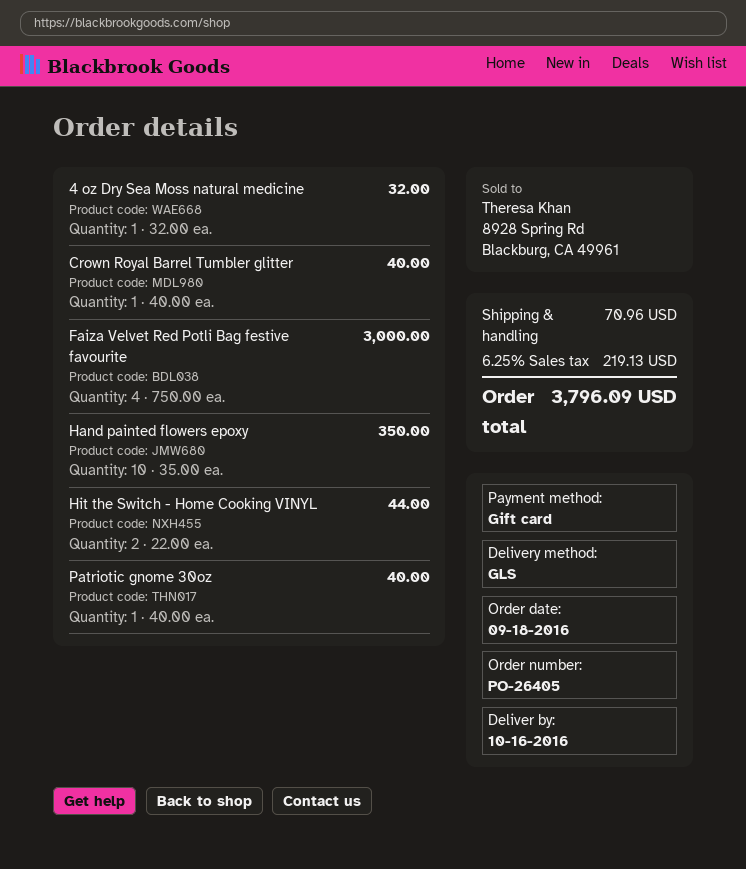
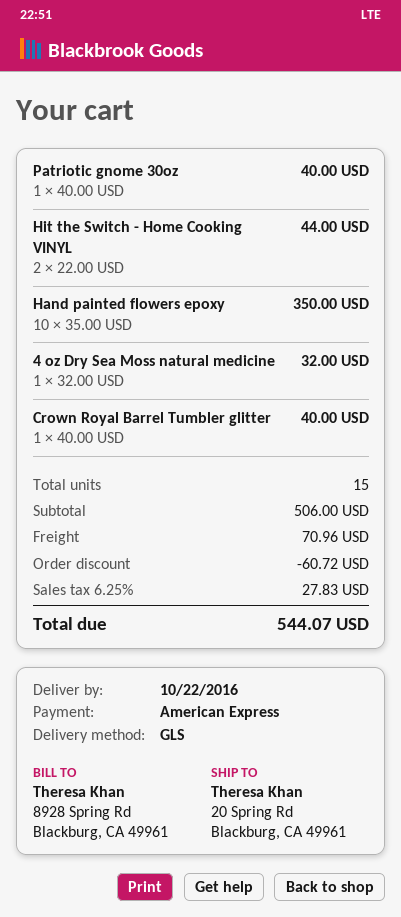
delivery date: 2016-10-16 -> 2016-10-22
payment method: gift card -> American Express
Faiza Velvet Red Potli Bag festive favourite: 4 x 750.00 = 3000.00 -> none
discount: none -> 60.72
tax: 6.25% = 219.13 -> 6.25% = 27.83
total: 3796.09 -> 544.07

